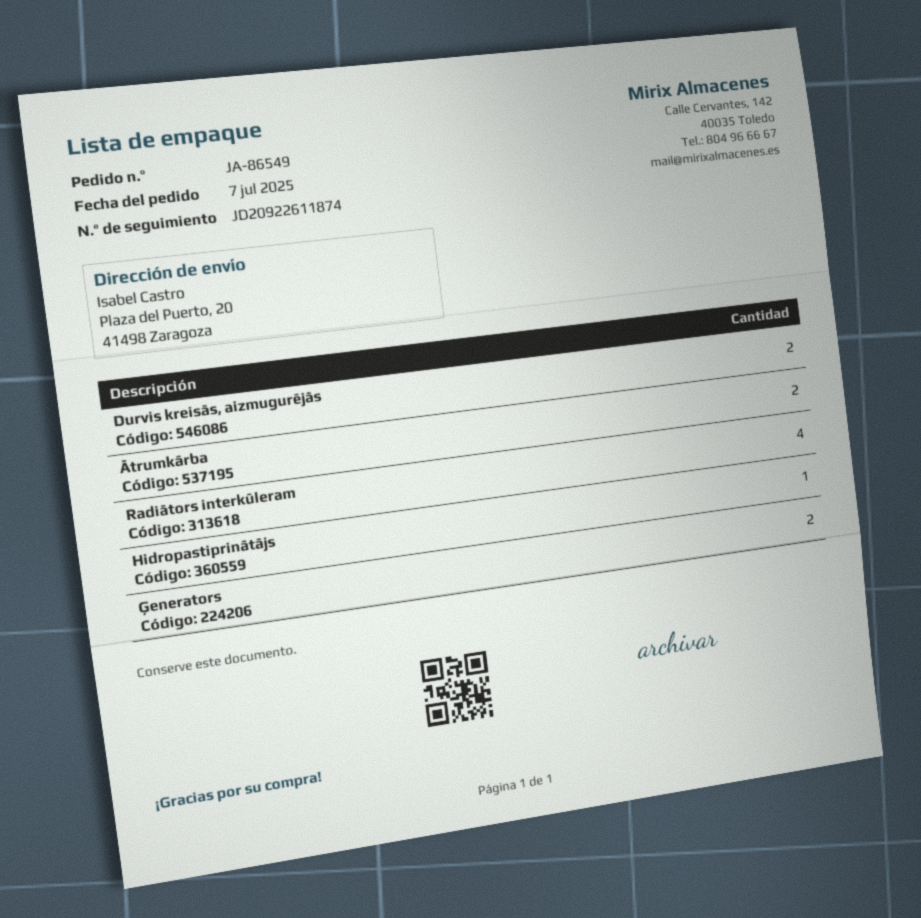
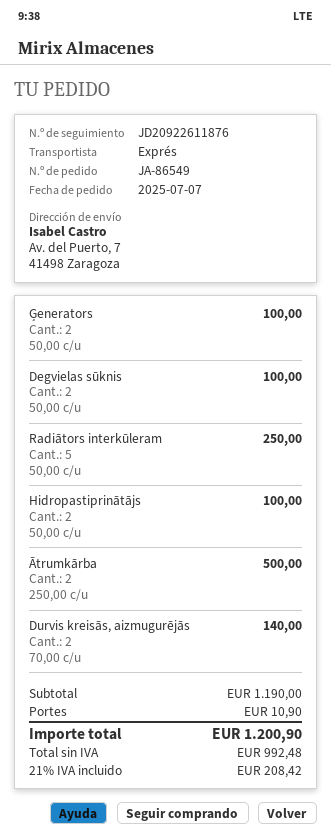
tracking number: JD20922611874 -> JD20922611876
ship to: Plaza del Puerto, 20, 41498 Zaragoza -> Av. del Puerto, 7, 41498 Zaragoza
Radiātors interkūleram: 4 -> 5
Hidropastiprinātājs: 1 -> 2
Degvielas sūknis: none -> 2

